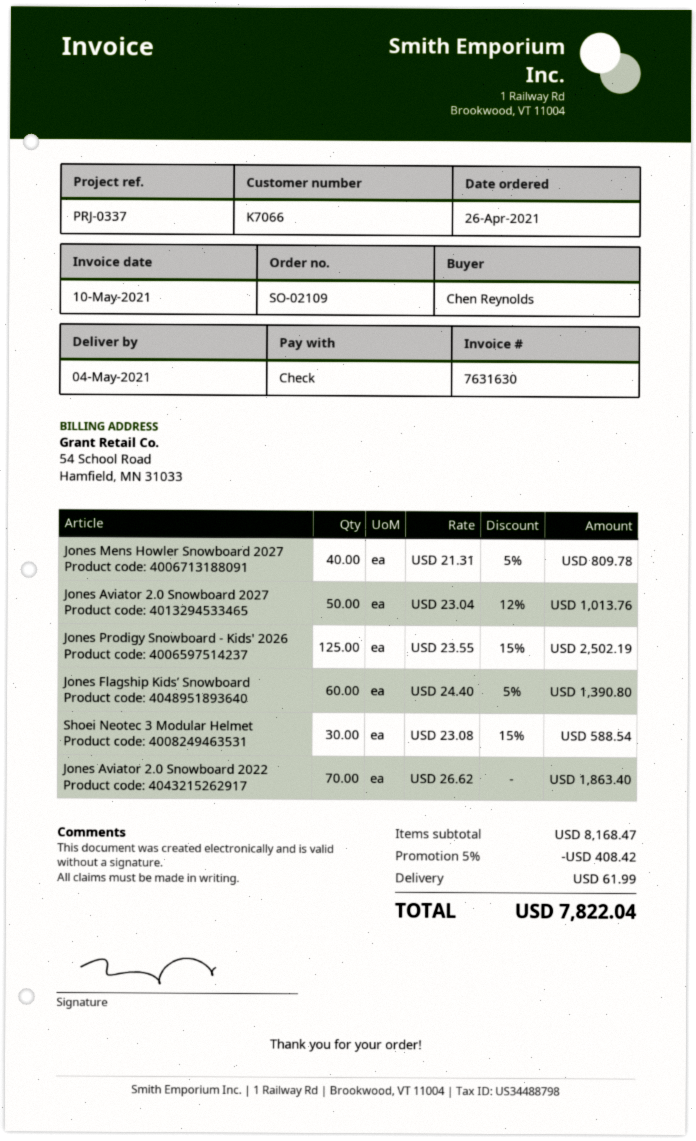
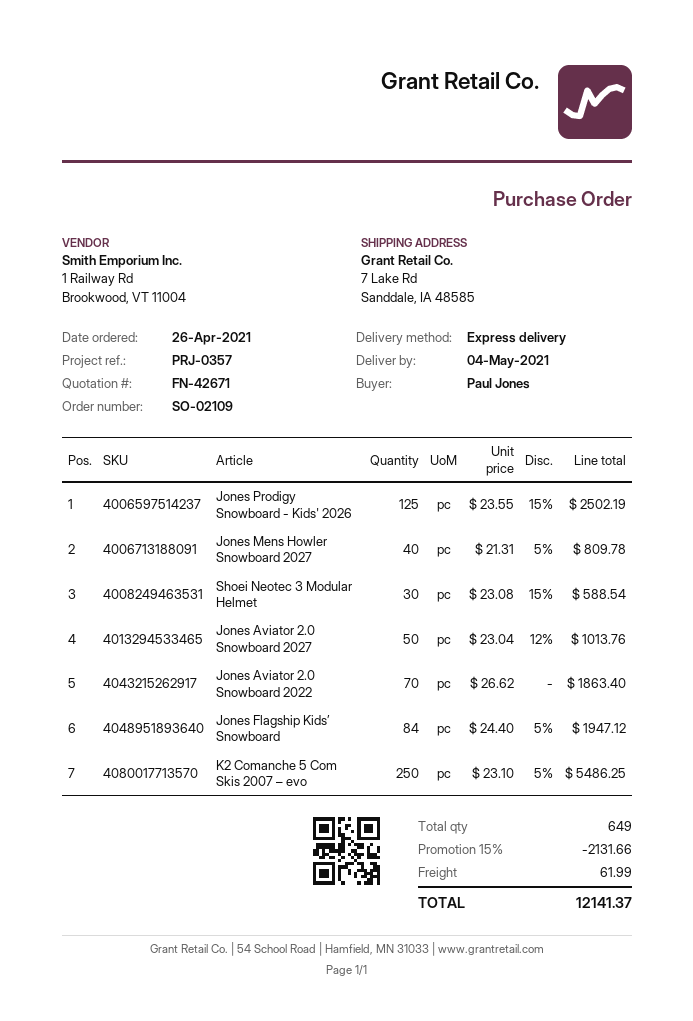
reference: PRJ-0337 -> PRJ-0357
ordered by: Chen Reynolds -> Paul Jones
Jones Flagship Kids’ Snowboard: 60 x 24.40 - 5% = 1390.80 -> 84 x 24.40 - 5% = 1947.12
K2 Comanche 5 Com Skis 2007 – evo: none -> 250 x 23.10 - 5% = 5486.25
discount: 5% = 408.42 -> 15% = 2131.66
total: 7822.04 -> 12141.37

